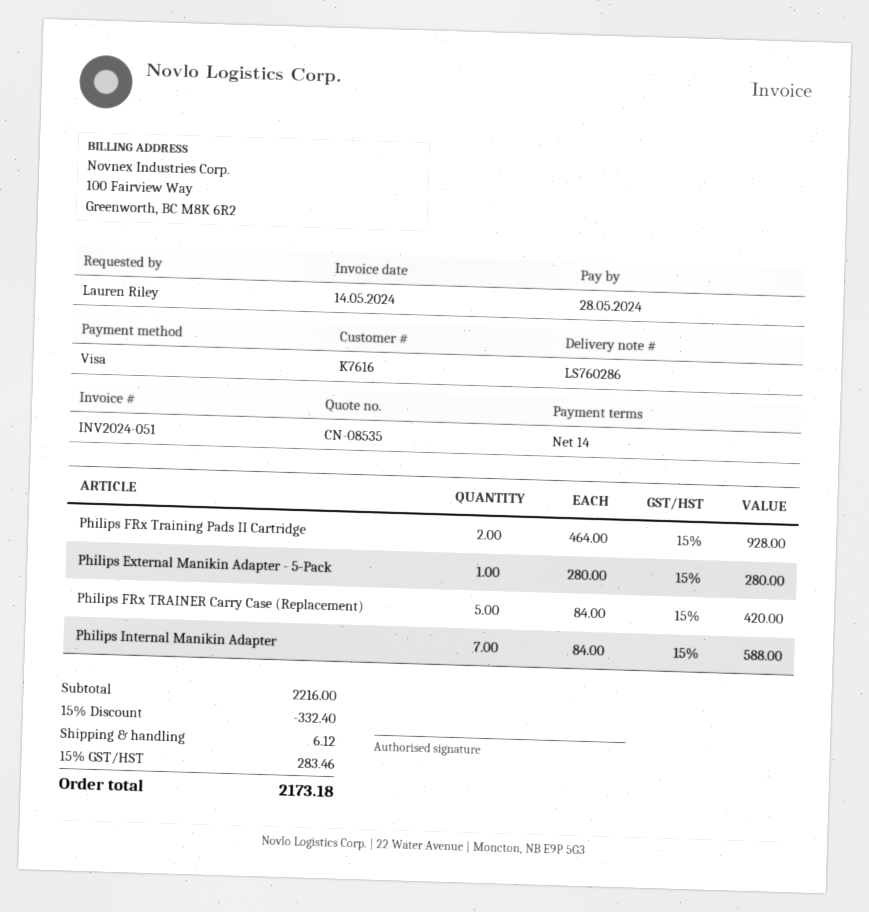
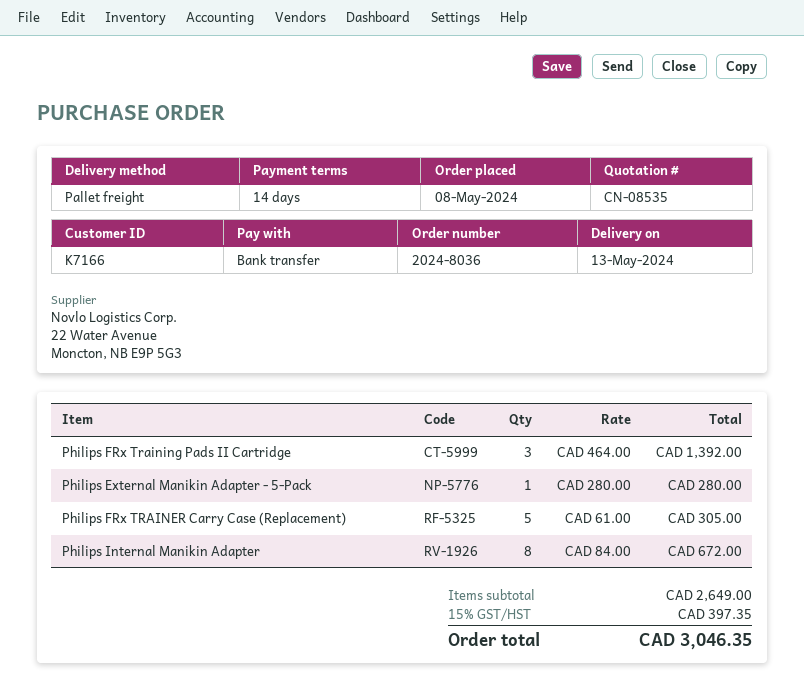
customer number: K7616 -> K7166
payment method: Visa -> bank transfer
Philips FRx Training Pads II Cartridge: 2 x 464.00 = 928.00 -> 3 x 464.00 = 1392.00
Philips FRx TRAINER Carry Case (Replacement): 5 x 84.00 = 420.00 -> 5 x 61.00 = 305.00
Philips Internal Manikin Adapter: 7 x 84.00 = 588.00 -> 8 x 84.00 = 672.00
subtotal: 2216.00 -> 2649.00
discount: 15% = 332.40 -> none
shipping: 6.12 -> none
tax: 15% = 283.46 -> 15% = 397.35
total: 2173.18 -> 3046.35

